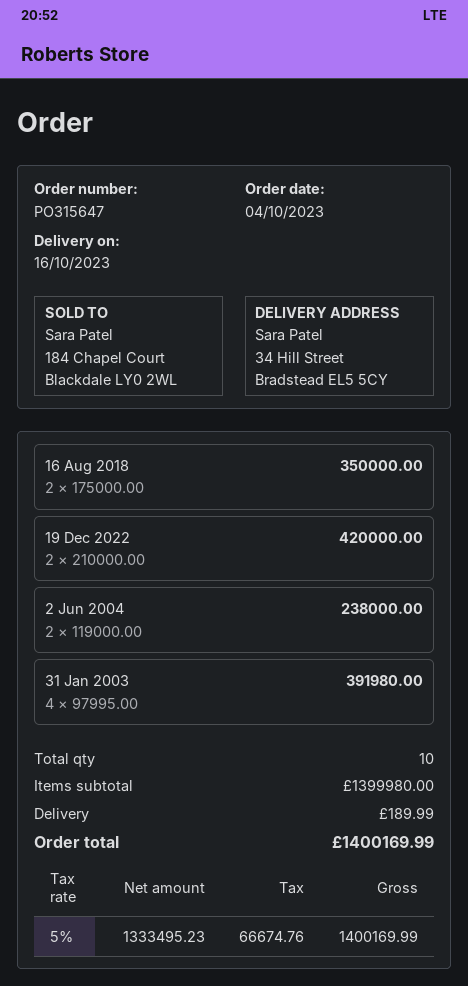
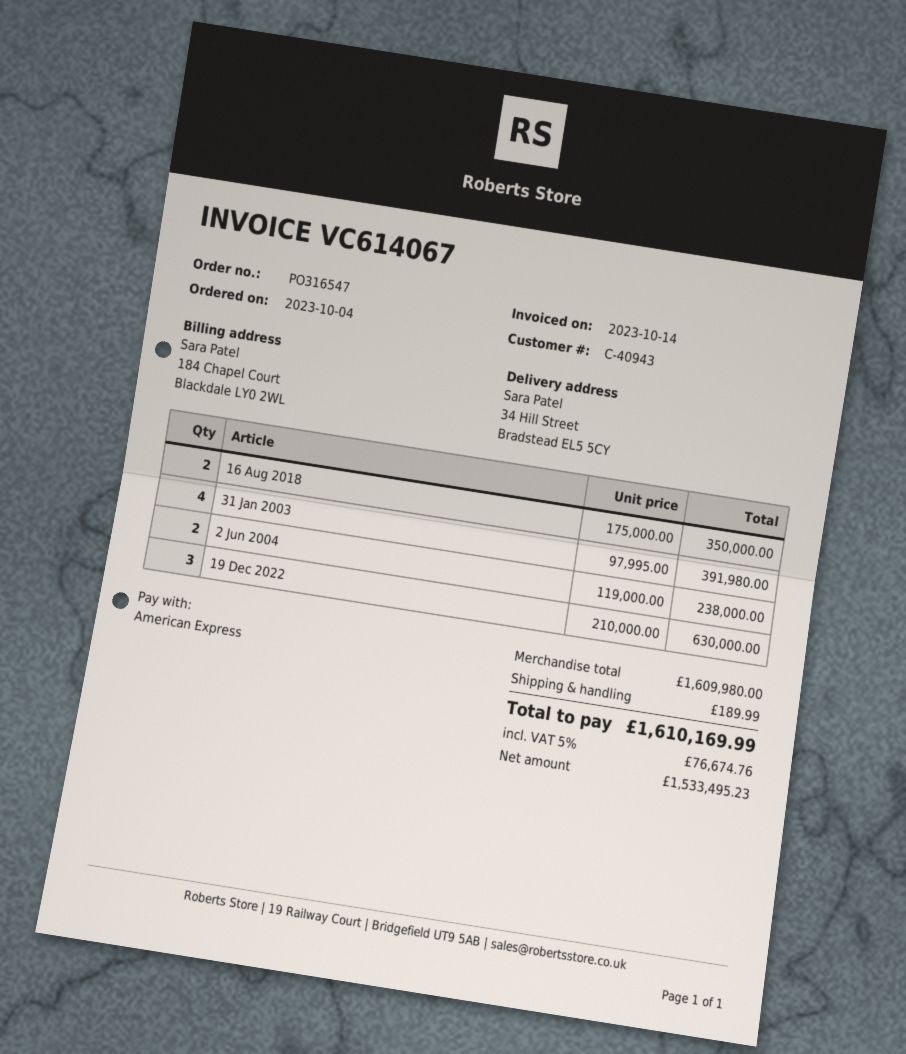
order number: PO315647 -> PO316547
19 Dec 2022: 2 x 210000.00 = 420000.00 -> 3 x 210000.00 = 630000.00
subtotal: 1399980.00 -> 1609980.00
net: 1333495.23 -> 1533495.23
tax: 5% = 66674.76 -> 5% = 76674.76
total: 1400169.99 -> 1610169.99

